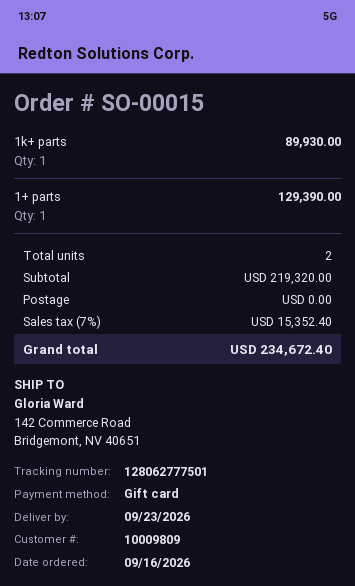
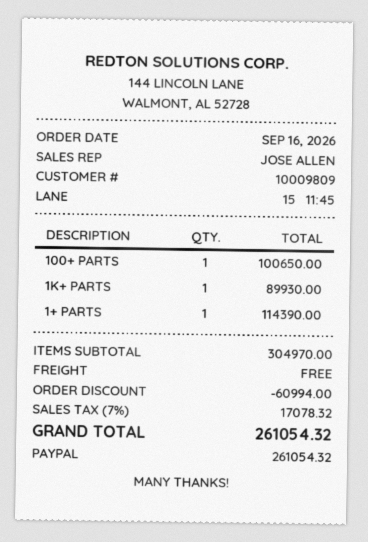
payment method: gift card -> PayPal
1+ parts: 1 for 129390.00 -> 1 for 114390.00
100+ PARTS: none -> 1 for 100650.00
subtotal: 219320.00 -> 304970.00
discount: none -> 60994.00
tax: 7% = 15352.40 -> 7% = 17078.32
total: 234672.40 -> 261054.32

